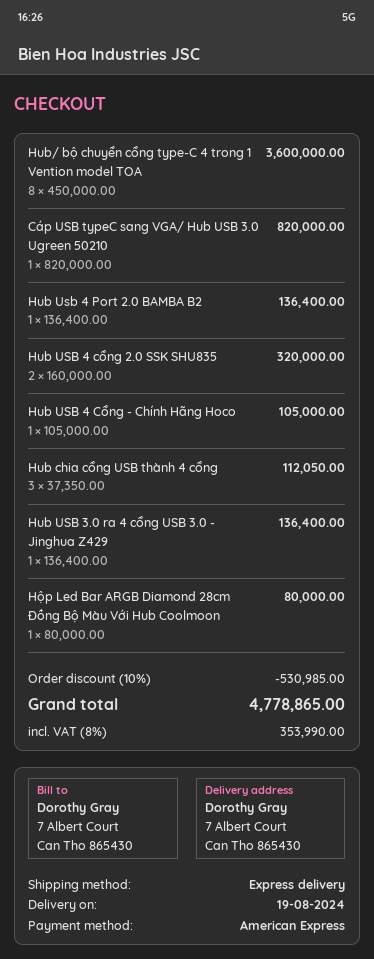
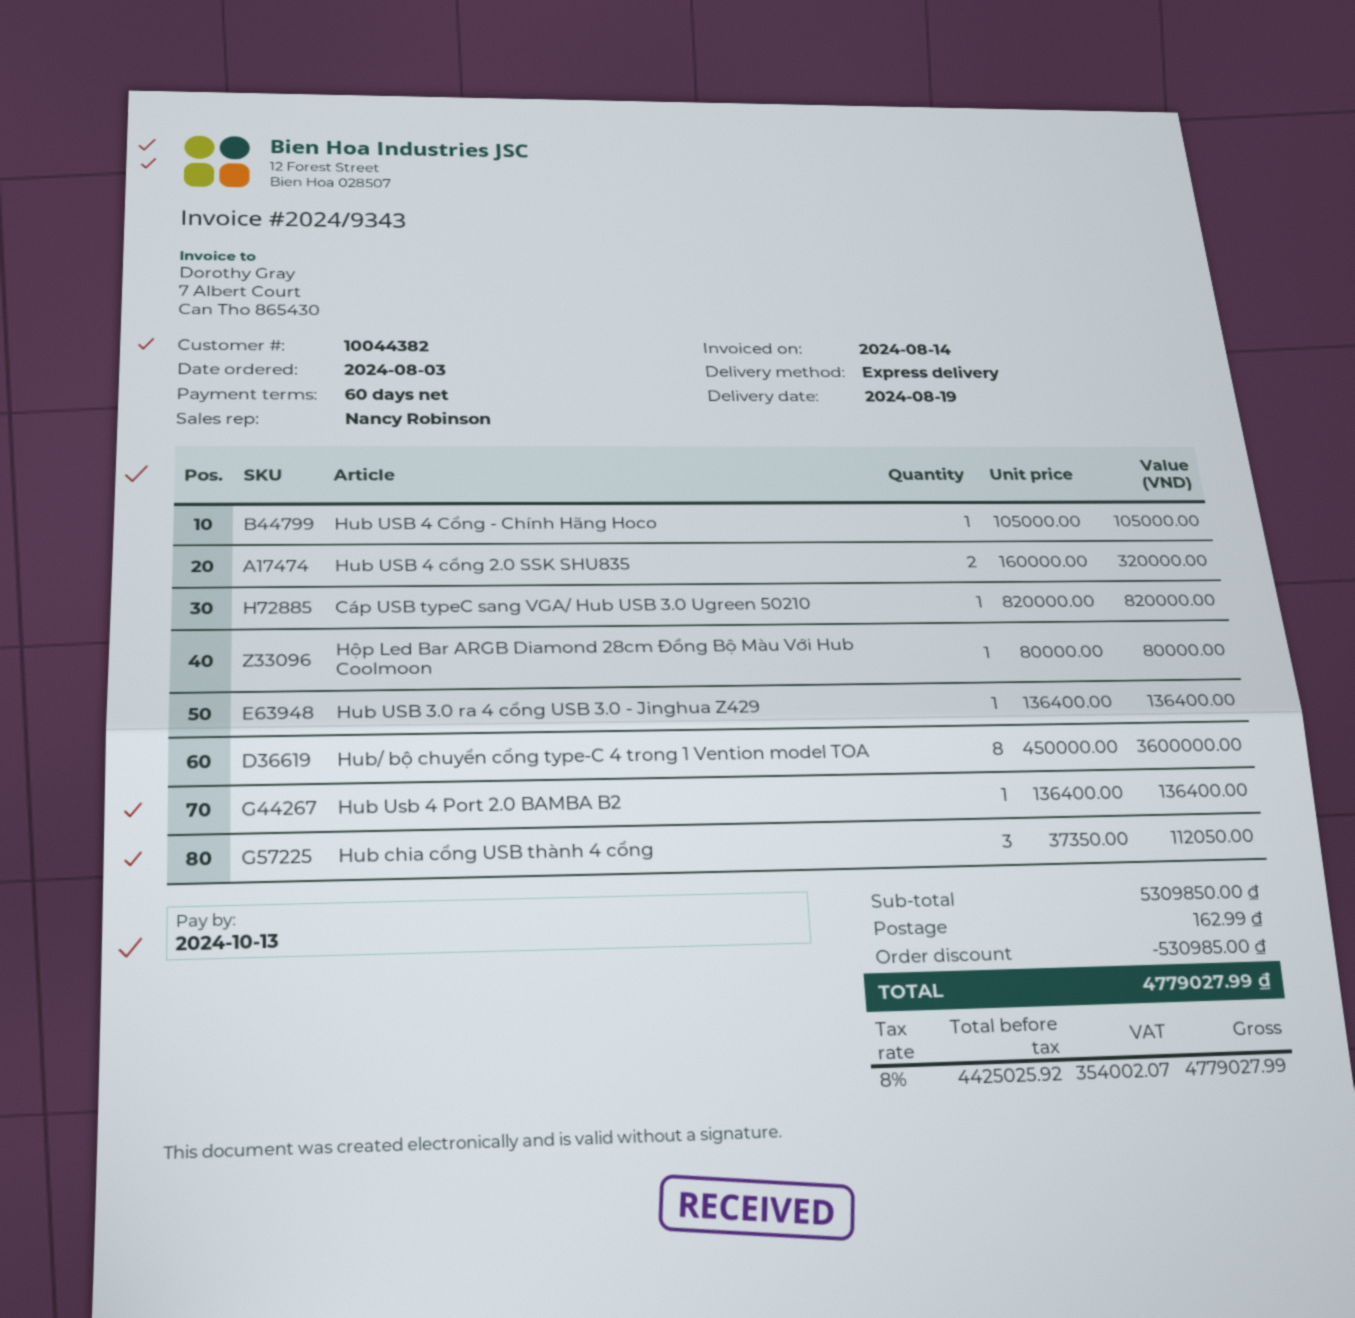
shipping: none -> 162.99
tax: 8% = 353990.00 -> 8% = 354002.07
total: 4778865.00 -> 4779027.99

